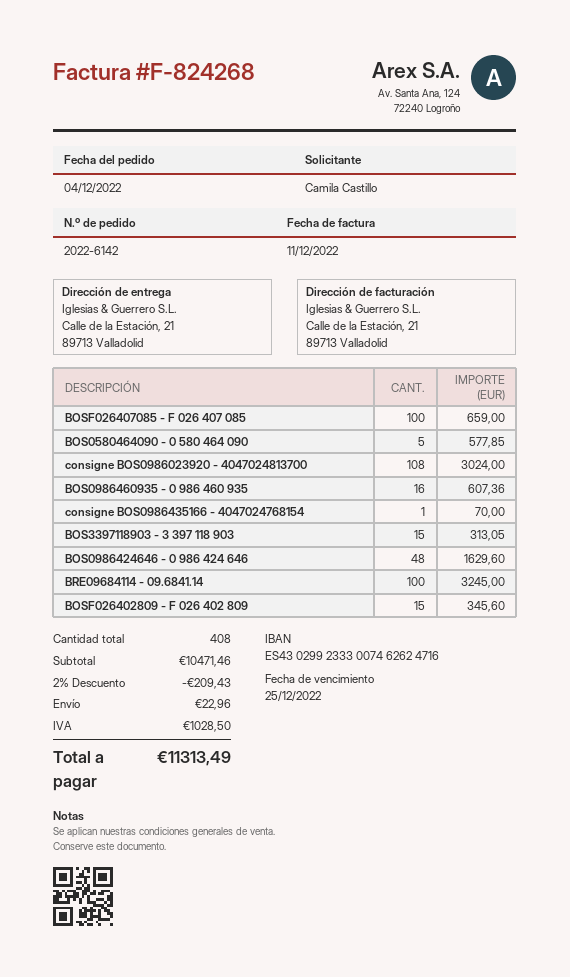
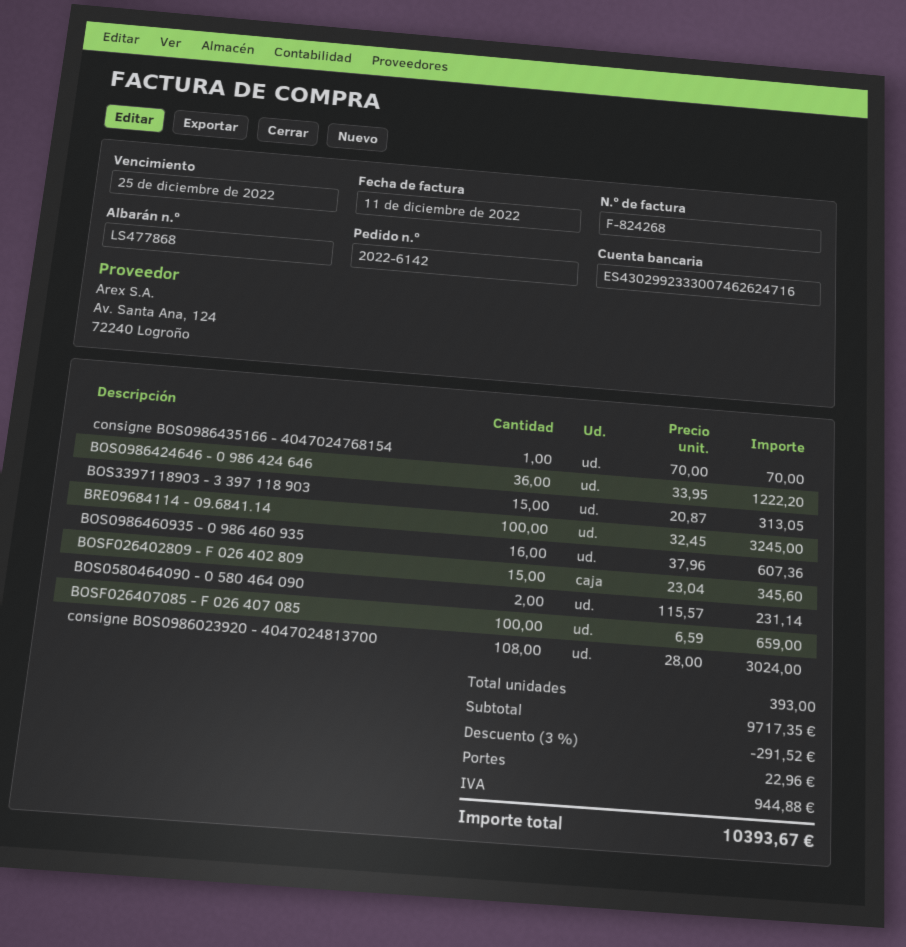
BOS0580464090 - 0 580 464 090: 5 for 577.85 -> 2 for 231.14
BOS0986424646 - 0 986 424 646: 48 for 1629.60 -> 36 for 1222.20
total quantity: 408 -> 393
subtotal: 10471.46 -> 9717.35
discount: 2% = 209.43 -> 3% = 291.52
tax: 1028.50 -> 944.88
total: 11313.49 -> 10393.67

